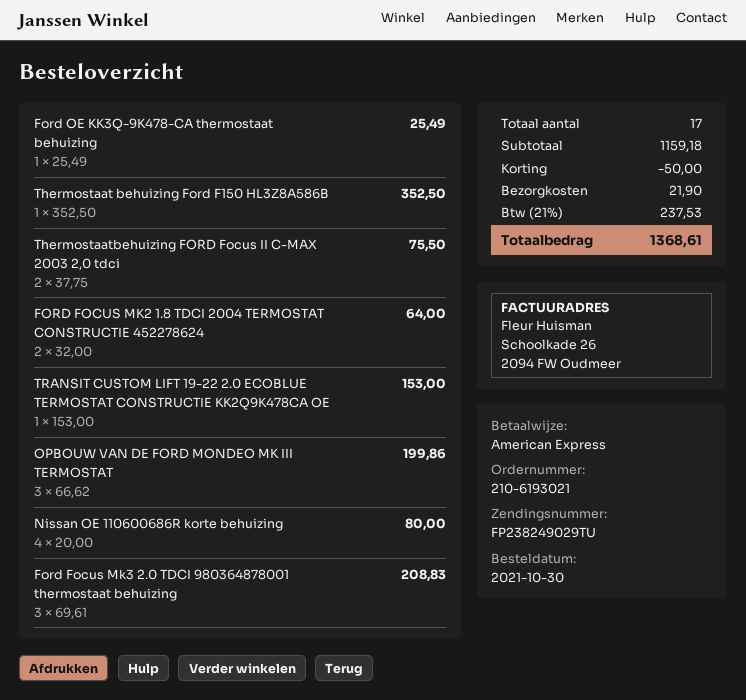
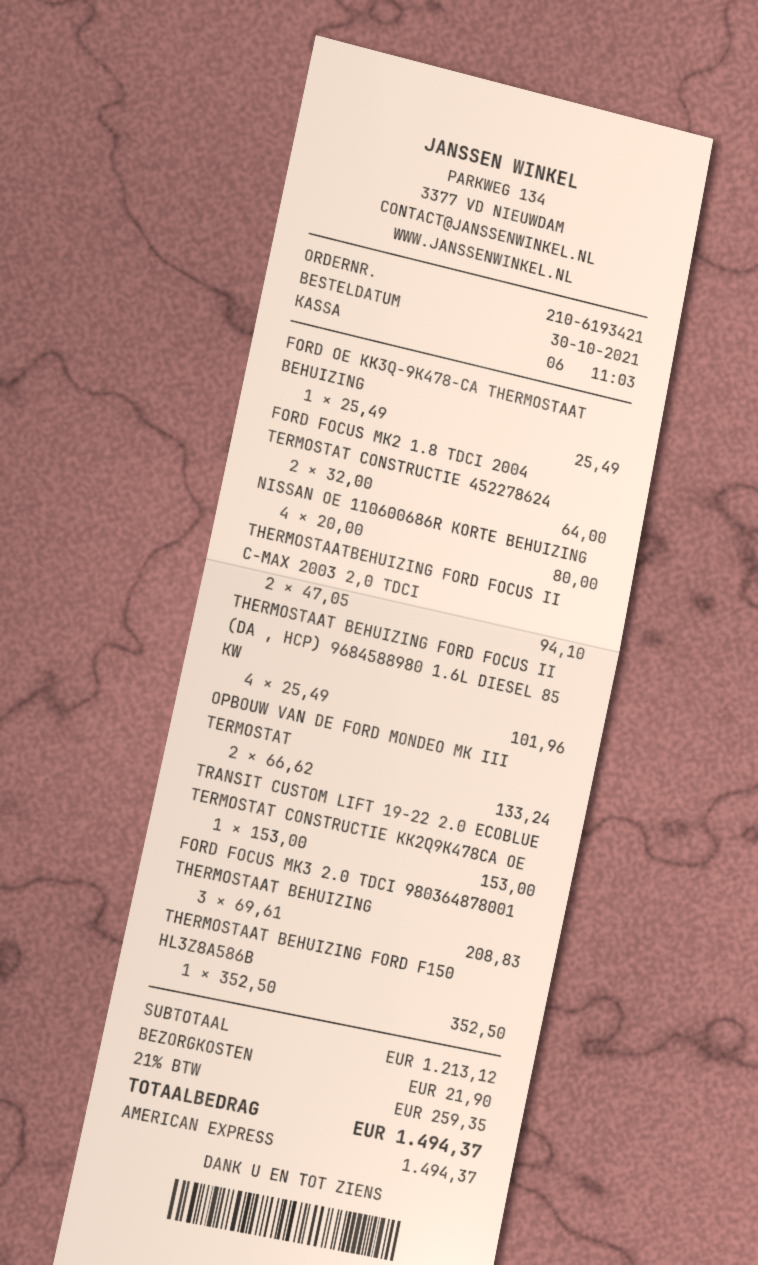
order number: 210-6193021 -> 210-6193421
Thermostaatbehuizing FORD Focus II C-MAX 2003 2,0 tdci: 2 x 37.75 = 75.50 -> 2 x 47.05 = 94.10
OPBOUW VAN DE FORD MONDEO MK III TERMOSTAT: 3 x 66.62 = 199.86 -> 2 x 66.62 = 133.24
THERMOSTAAT BEHUIZING FORD FOCUS II (DA , HCP) 9684588980 1.6L DIESEL 85 KW: none -> 4 x 25.49 = 101.96
subtotal: 1159.18 -> 1213.12
discount: 50.00 -> none
tax: 21% = 237.53 -> 21% = 259.35
total: 1368.61 -> 1494.37

